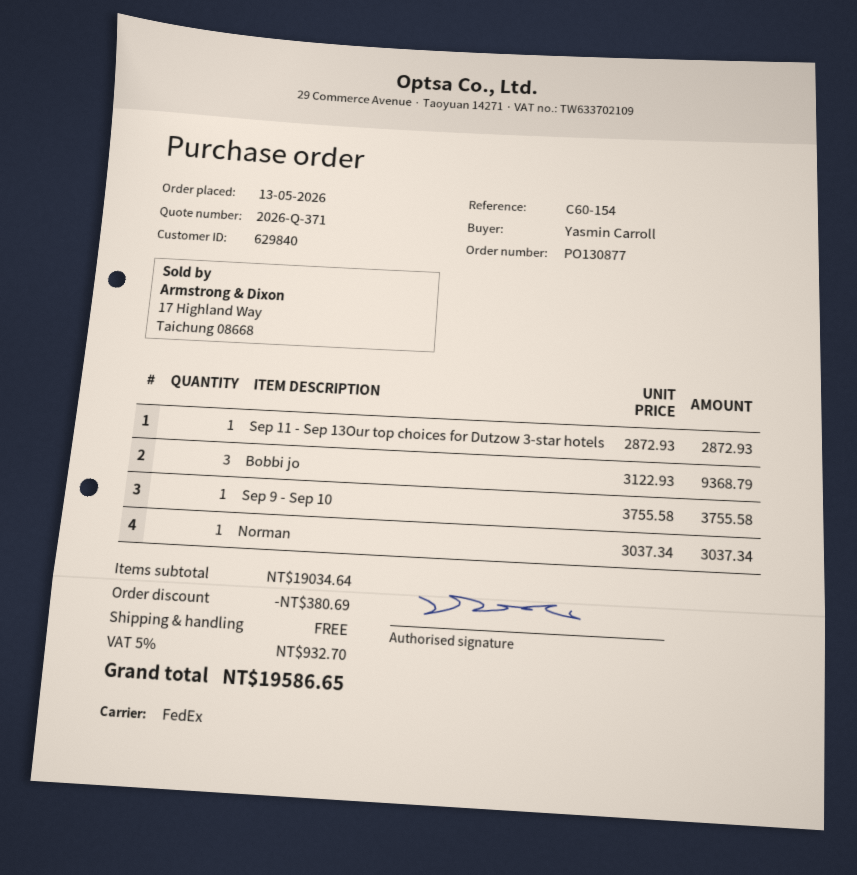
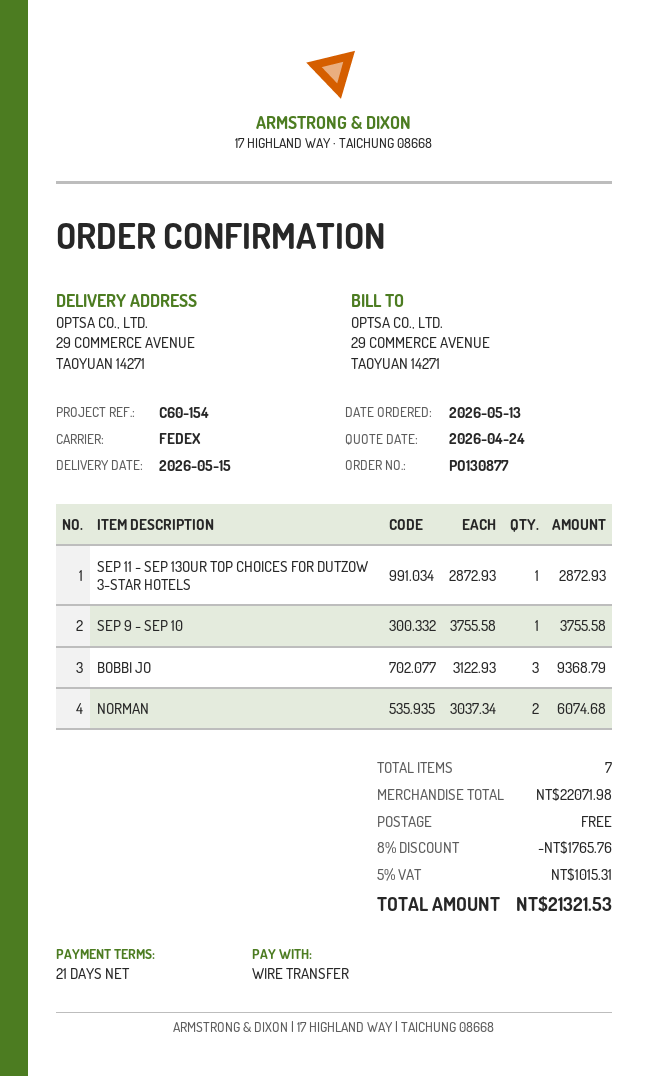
Norman: 1 x 3037.34 = 3037.34 -> 2 x 3037.34 = 6074.68
subtotal: 19034.64 -> 22071.98
discount: 380.69 -> 1765.76
tax: 5% = 932.70 -> 5% = 1015.31
total: 19586.65 -> 21321.53

